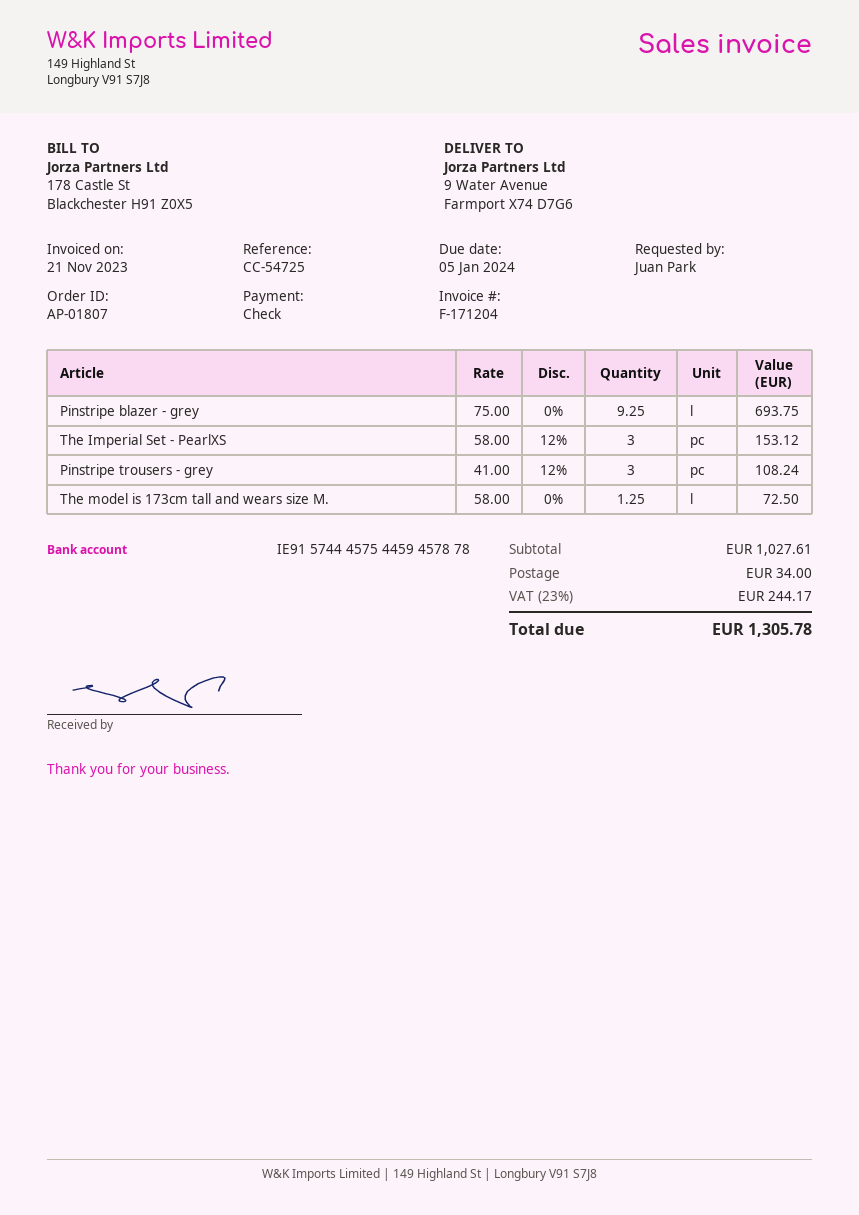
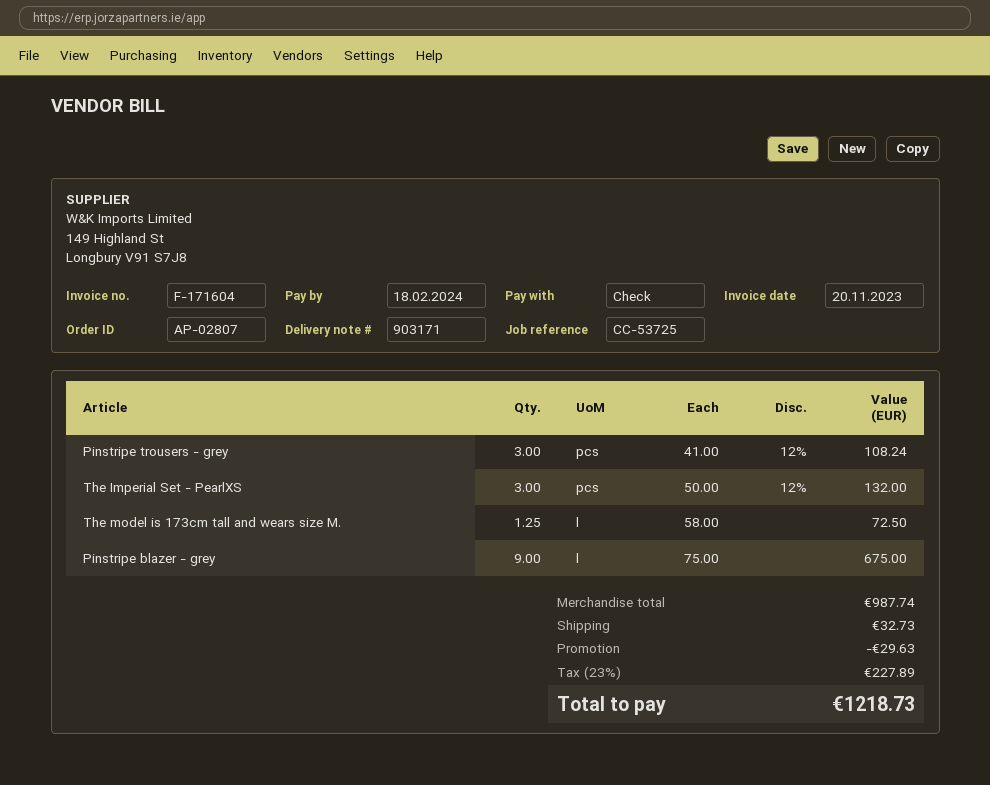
order number: AP-01807 -> AP-02807
invoice number: F-171204 -> F-171604
invoice date: 2023-11-21 -> 2023-11-20
due date: 2024-01-05 -> 2024-02-18
reference: CC-54725 -> CC-53725
Pinstripe blazer - grey: 9.25 x 75.00 = 693.75 -> 9 x 75.00 = 675.00
The Imperial Set - PearlXS: 3 x 58.00 - 12% = 153.12 -> 3 x 50.00 - 12% = 132.00
subtotal: 1027.61 -> 987.74
discount: none -> 29.63
shipping: 34.00 -> 32.73
tax: 23% = 244.17 -> 23% = 227.89
total: 1305.78 -> 1218.73

